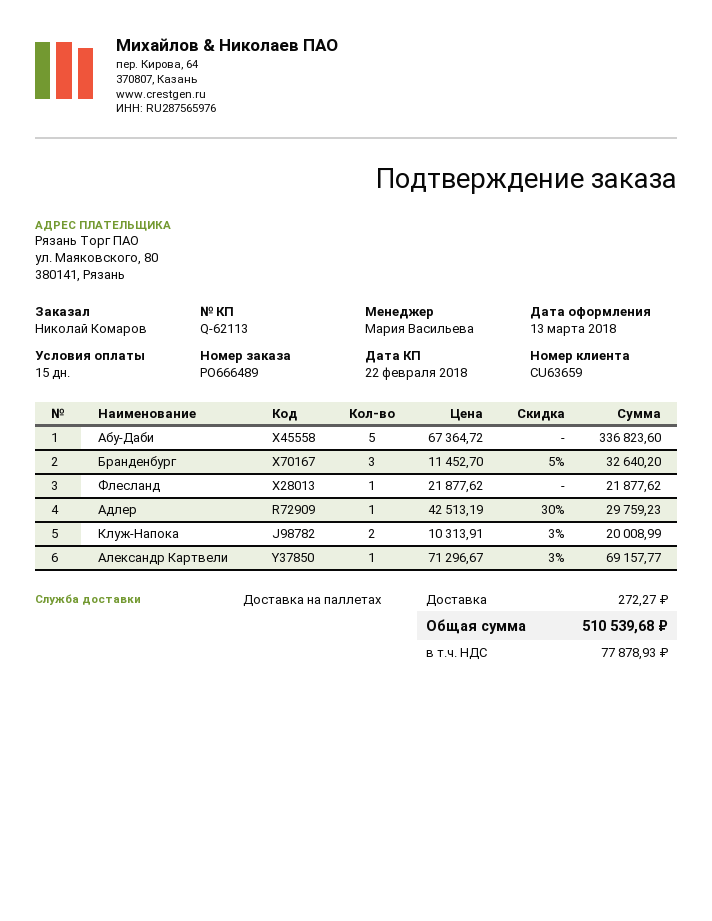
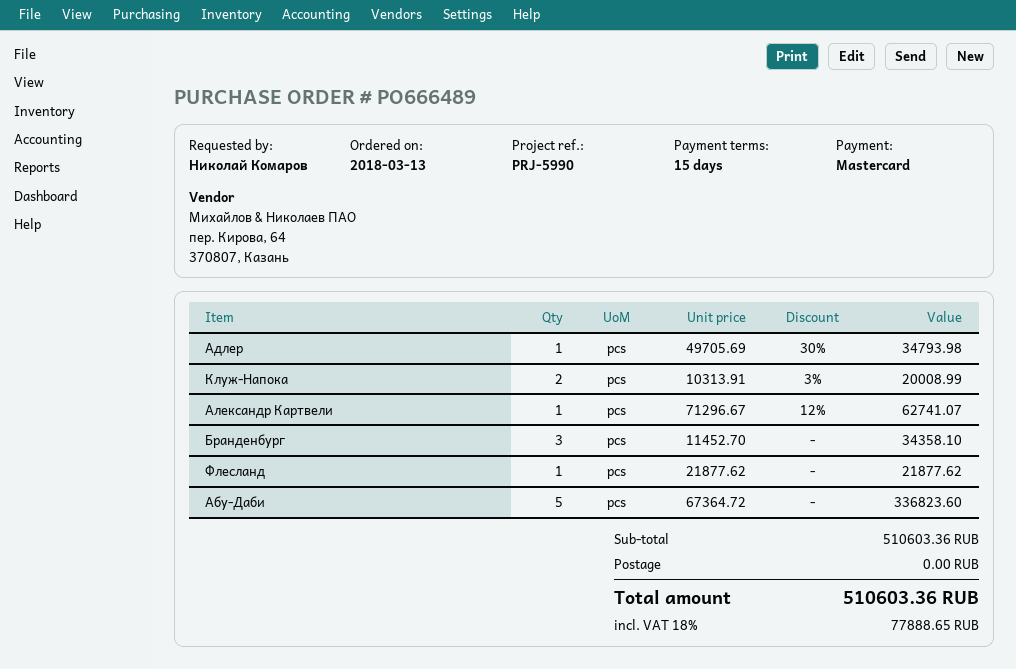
Бранденбург: 3 x 11452.70 - 5% = 32640.20 -> 3 x 11452.70 = 34358.10
Адлер: 1 x 42513.19 - 30% = 29759.23 -> 1 x 49705.69 - 30% = 34793.98
Александр Картвели: 1 x 71296.67 - 3% = 69157.77 -> 1 x 71296.67 - 12% = 62741.07
shipping: 272.27 -> 0.00
tax: 77878.93 -> 77888.65
total: 510539.68 -> 510603.36

